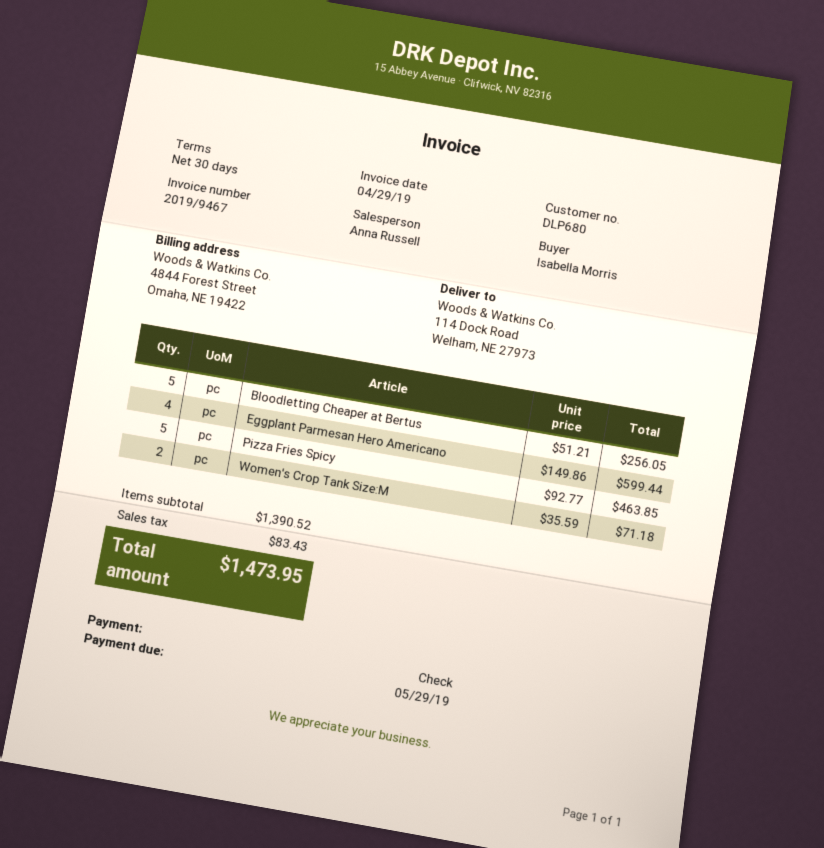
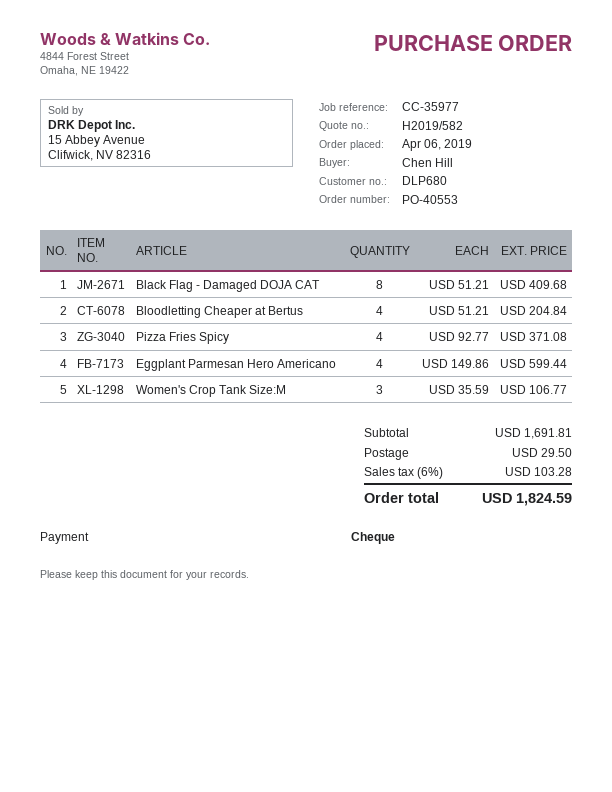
ordered by: Isabella Morris -> Chen Hill
Bloodletting Cheaper at Bertus: 5 x 51.21 = 256.05 -> 4 x 51.21 = 204.84
Pizza Fries Spicy: 5 x 92.77 = 463.85 -> 4 x 92.77 = 371.08
Women's Crop Tank Size:M: 2 x 35.59 = 71.18 -> 3 x 35.59 = 106.77
Black Flag - Damaged DOJA CAT: none -> 8 x 51.21 = 409.68
subtotal: 1390.52 -> 1691.81
shipping: none -> 29.50
tax: 83.43 -> 103.28
total: 1473.95 -> 1824.59

